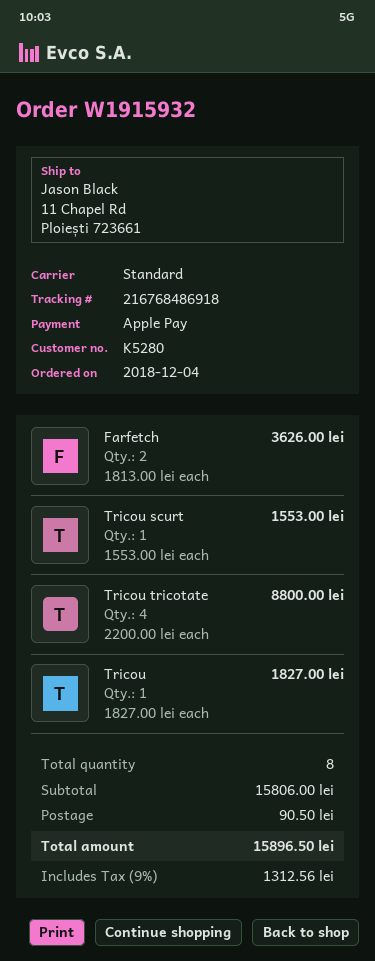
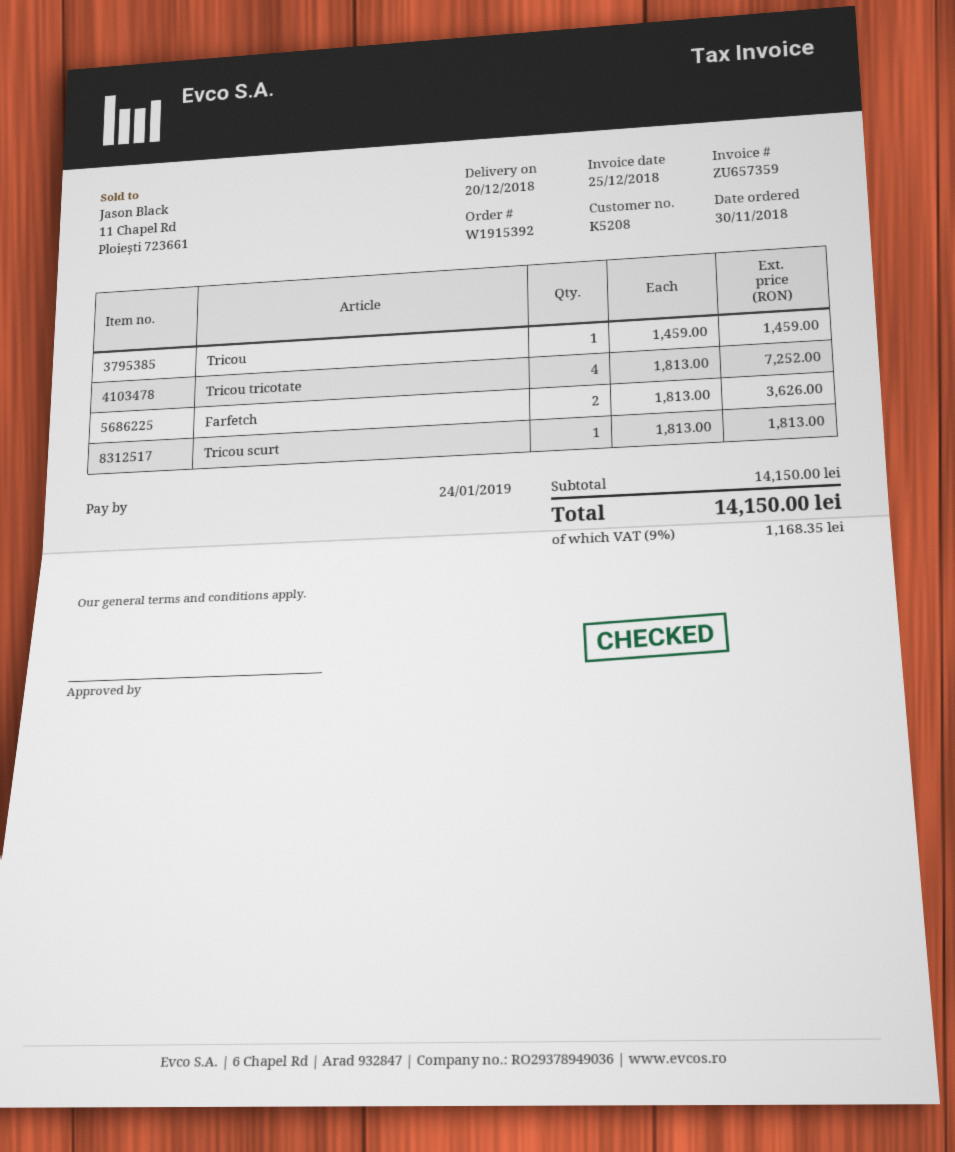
order number: W1915932 -> W1915392
order date: 2018-12-04 -> 2018-11-30
customer number: K5280 -> K5208
Tricou scurt: 1 x 1553.00 = 1553.00 -> 1 x 1813.00 = 1813.00
Tricou tricotate: 4 x 2200.00 = 8800.00 -> 4 x 1813.00 = 7252.00
Tricou: 1 x 1827.00 = 1827.00 -> 1 x 1459.00 = 1459.00
subtotal: 15806.00 -> 14150.00
shipping: 90.50 -> none
tax: 9% = 1312.56 -> 9% = 1168.35
total: 15896.50 -> 14150.00

